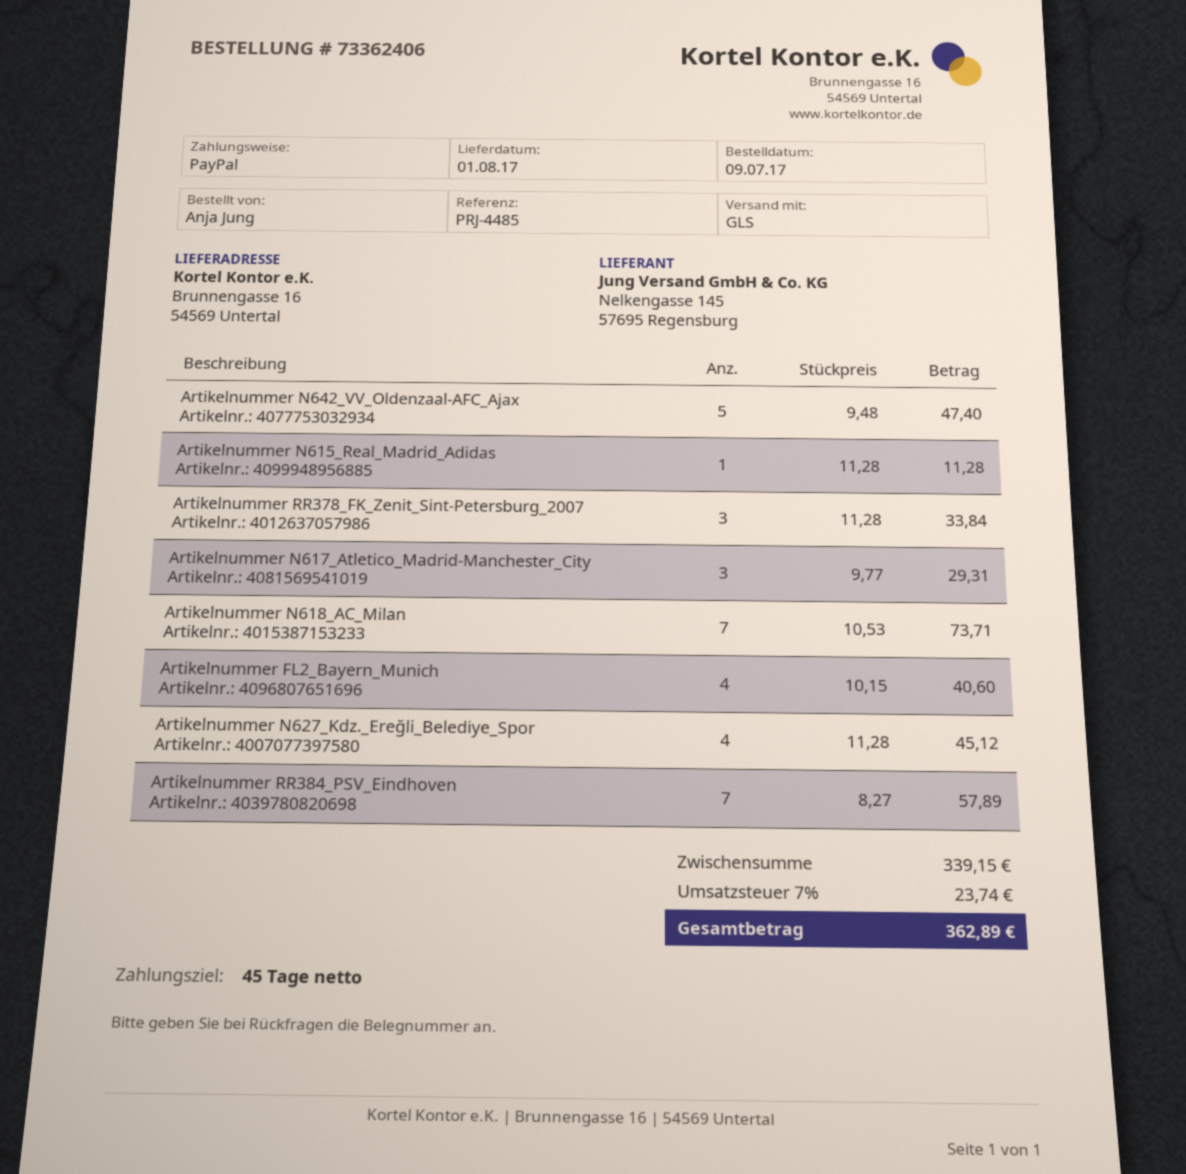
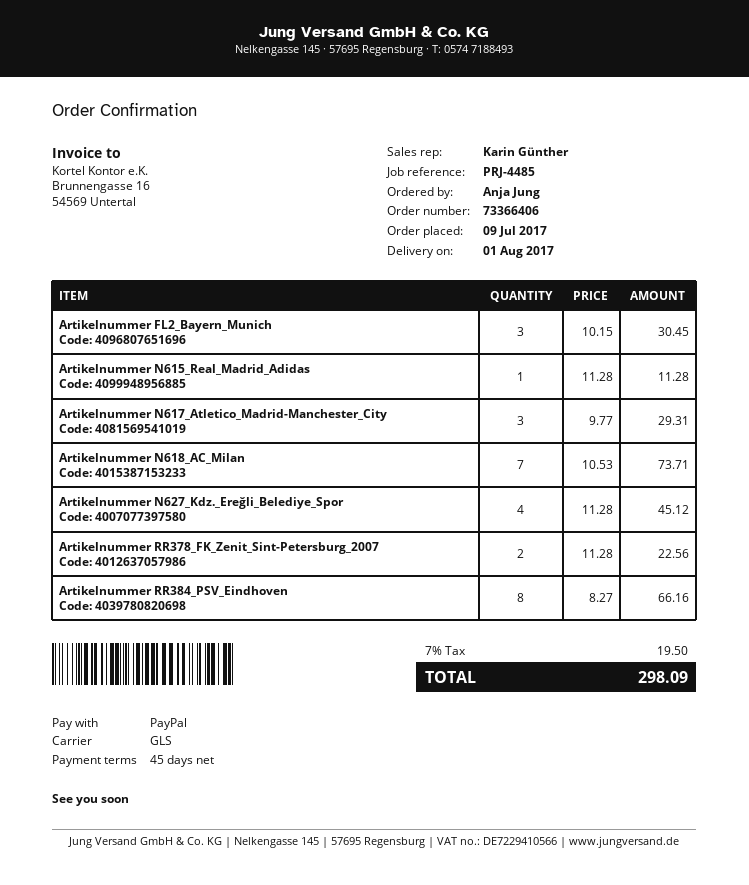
order number: 73362406 -> 73366406
Artikelnummer N642_VV_Oldenzaal-AFC_Ajax: 5 x 9.48 = 47.40 -> none
Artikelnummer RR378_FK_Zenit_Sint-Petersburg_2007: 3 x 11.28 = 33.84 -> 2 x 11.28 = 22.56
Artikelnummer FL2_Bayern_Munich: 4 x 10.15 = 40.60 -> 3 x 10.15 = 30.45
Artikelnummer RR384_PSV_Eindhoven: 7 x 8.27 = 57.89 -> 8 x 8.27 = 66.16
tax: 7% = 23.74 -> 7% = 19.50
total: 362.89 -> 298.09

